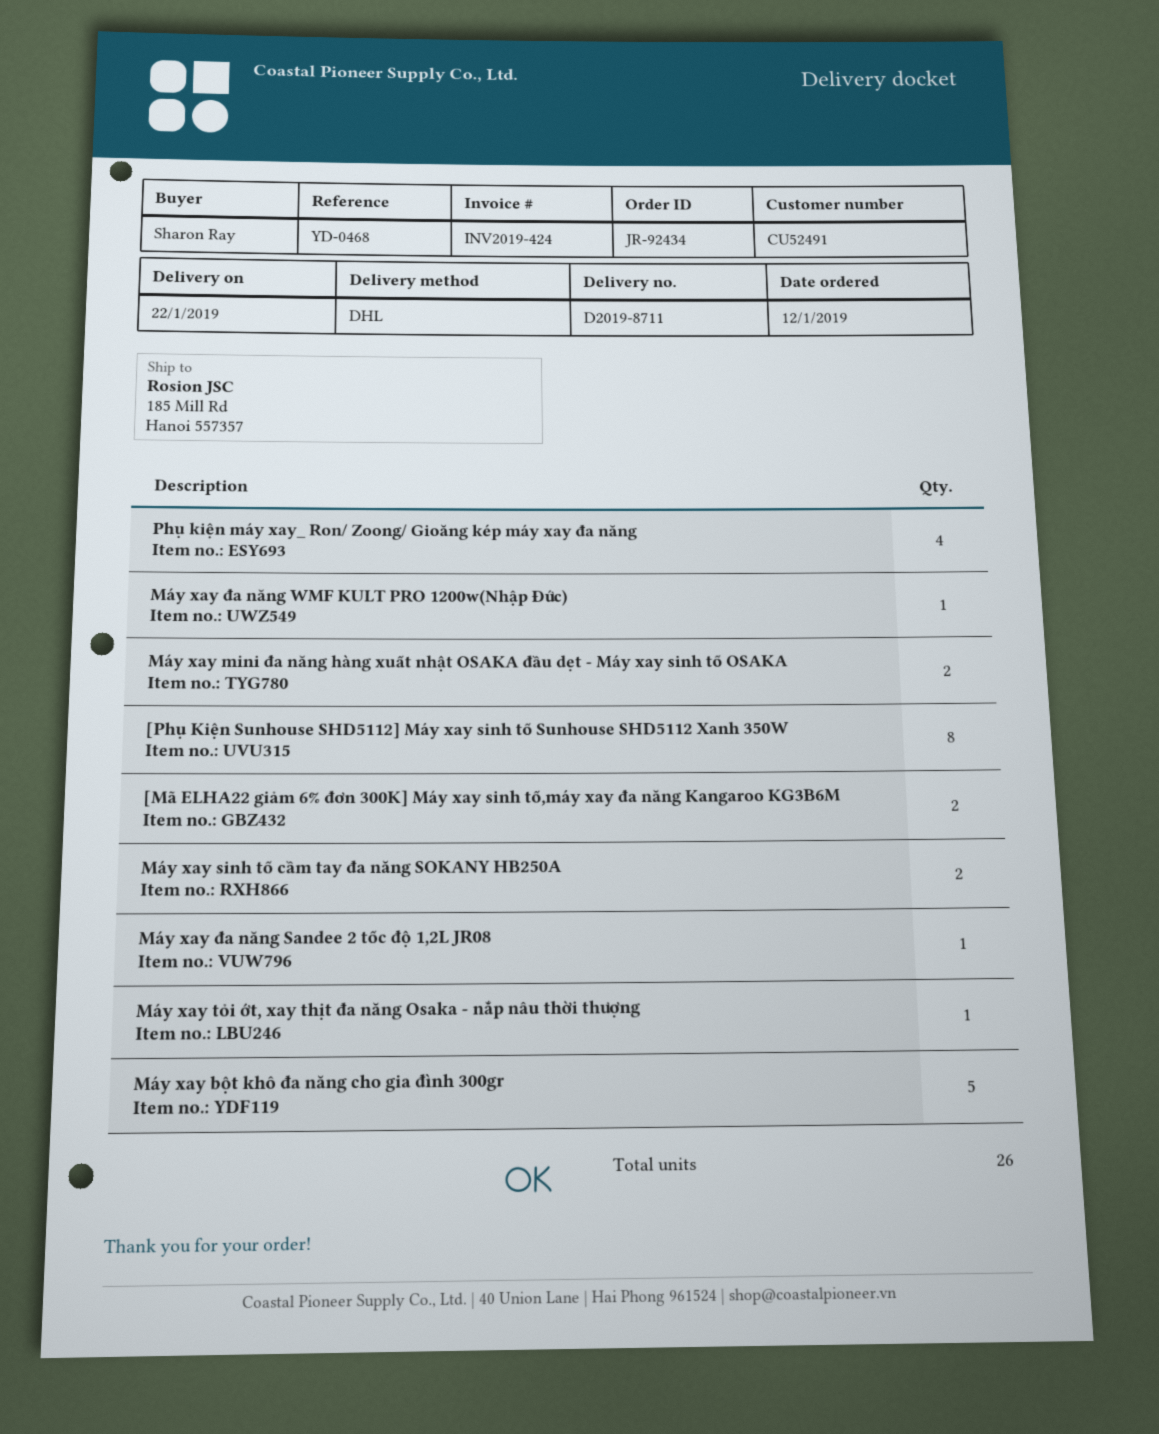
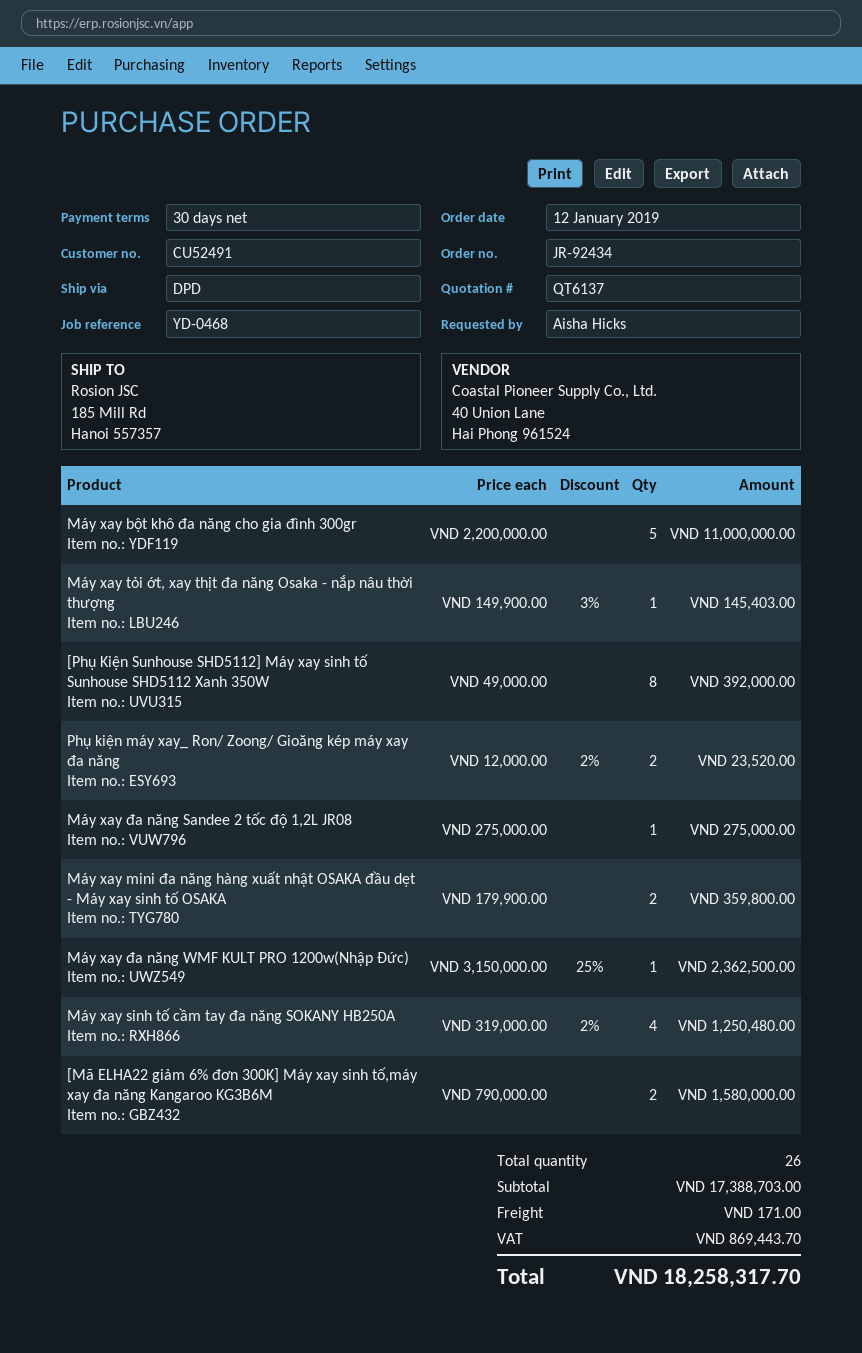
ordered by: Sharon Ray -> Aisha Hicks
shipping method: DHL -> DPD
Phụ kiện máy xay_ Ron/ Zoong/ Gioăng kép máy xay đa năng: 4 -> 2
Máy xay sinh tố cầm tay đa năng SOKANY HB250A: 2 -> 4

